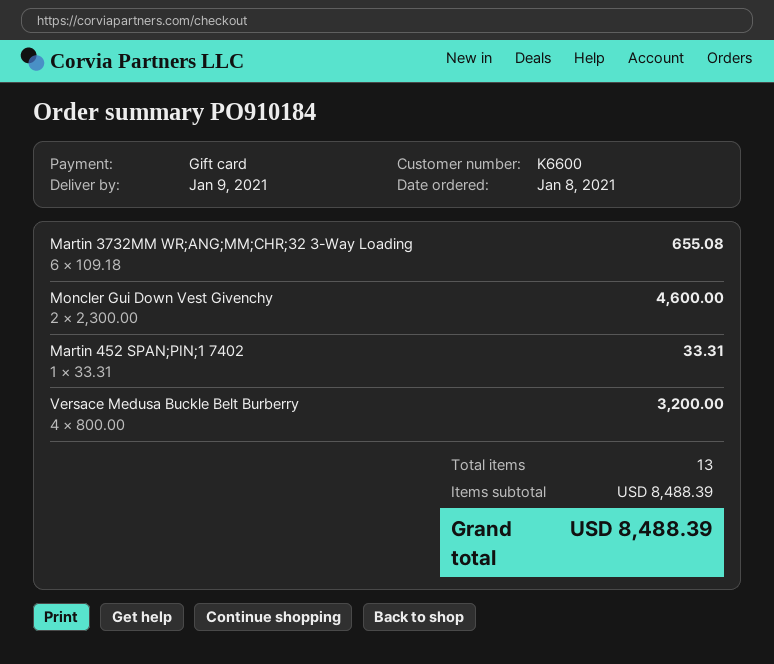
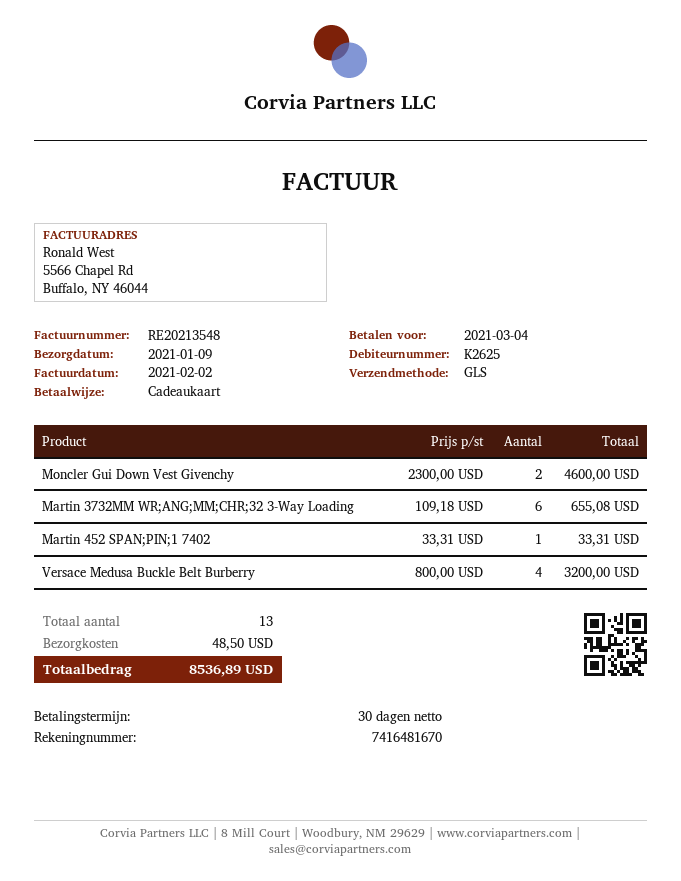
customer number: K6600 -> K2625
shipping: none -> 48.50
total: 8488.39 -> 8536.89

